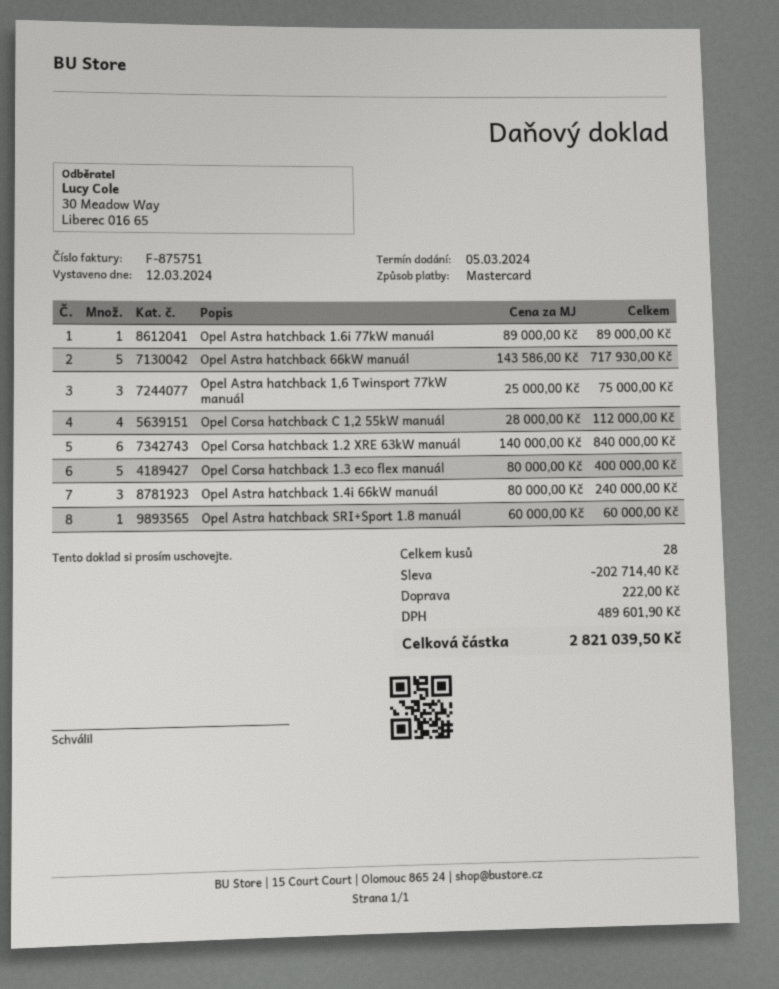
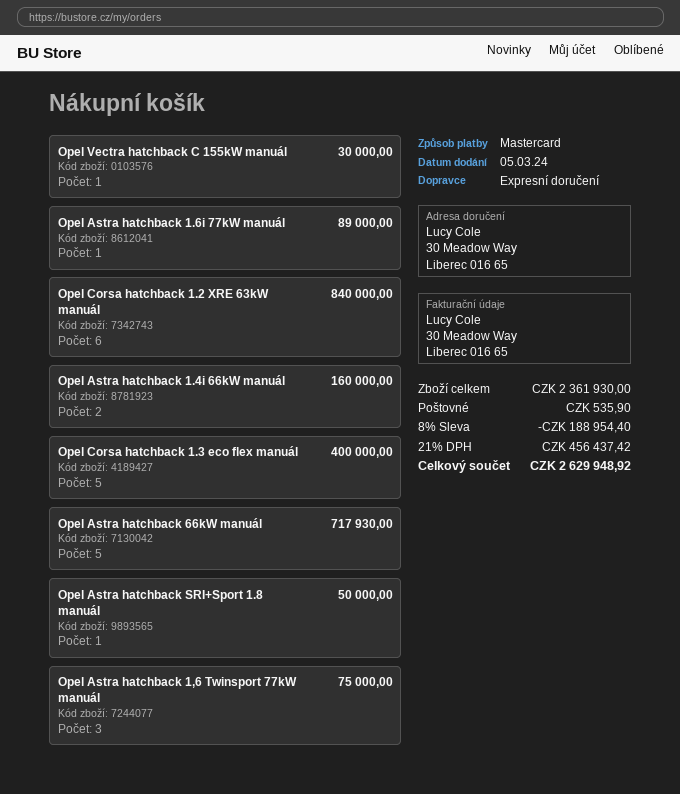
Opel Corsa hatchback C 1,2 55kW manuál: 4 for 112000.00 -> none
Opel Astra hatchback 1.4i 66kW manuál: 3 for 240000.00 -> 2 for 160000.00
Opel Astra hatchback SRI+Sport 1.8 manuál: 1 for 60000.00 -> 1 for 50000.00
Opel Vectra hatchback C 155kW manuál: none -> 1 for 30000.00
discount: 202714.40 -> 188954.40
shipping: 222.00 -> 535.90
tax: 489601.90 -> 456437.42
total: 2821039.50 -> 2629948.92

